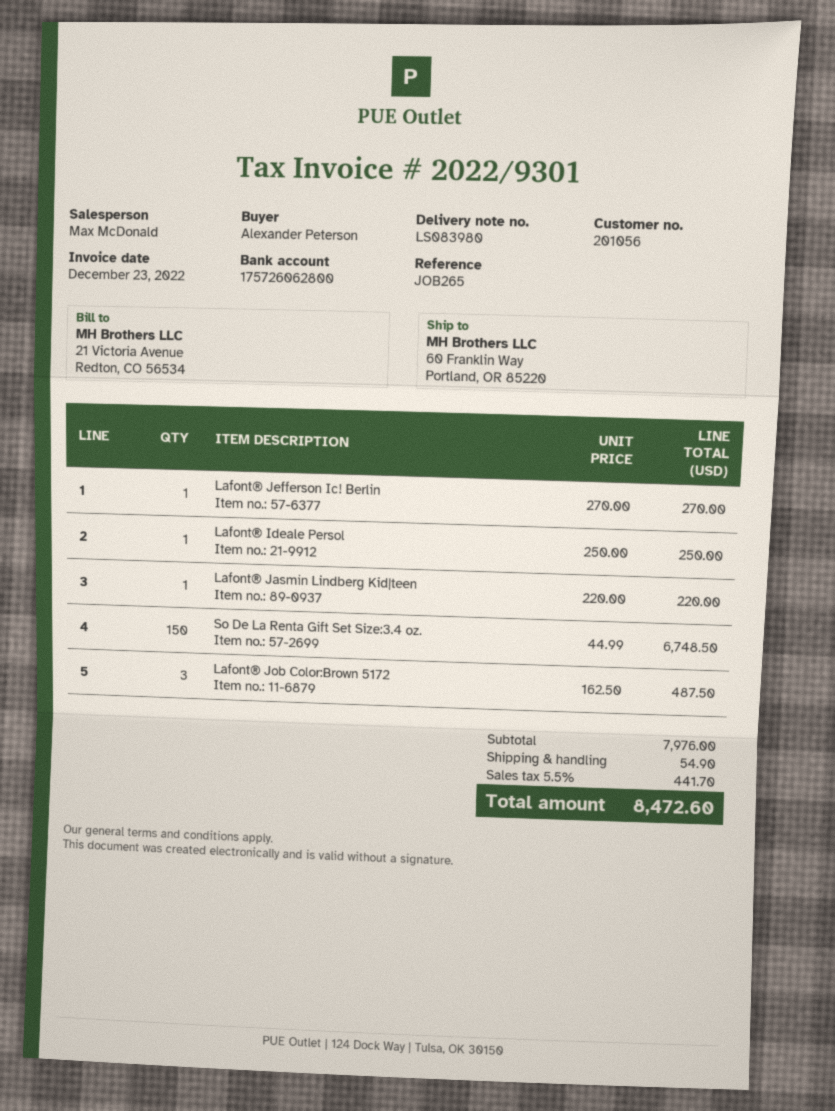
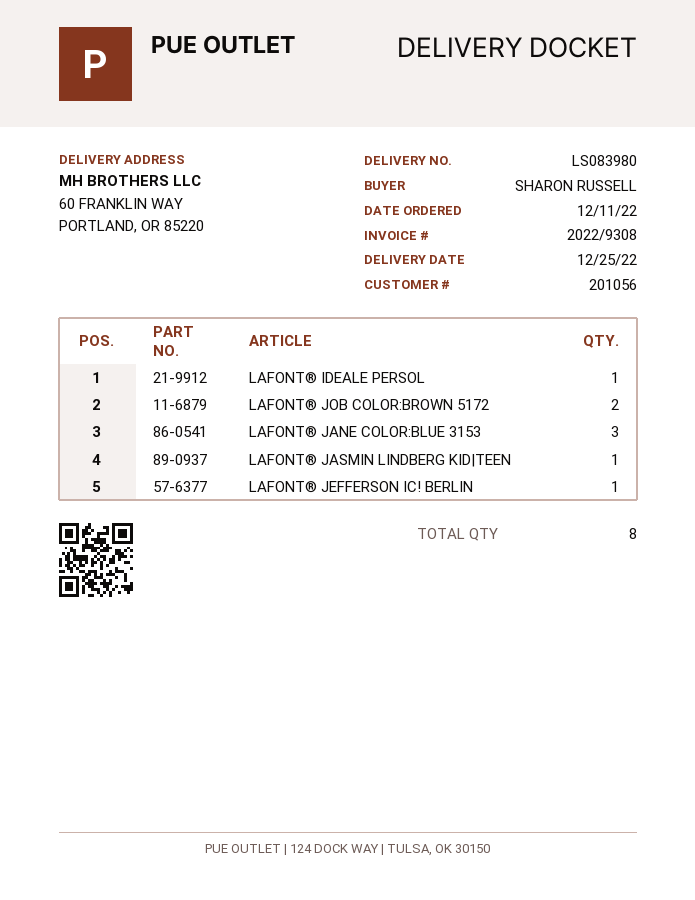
invoice number: 2022/9301 -> 2022/9308
ordered by: Alexander Peterson -> SHARON RUSSELL
So De La Renta Gift Set Size:3.4 oz.: 150 -> none
Lafont® Job Color:Brown 5172: 3 -> 2
LAFONT® JANE COLOR:BLUE 3153: none -> 3

